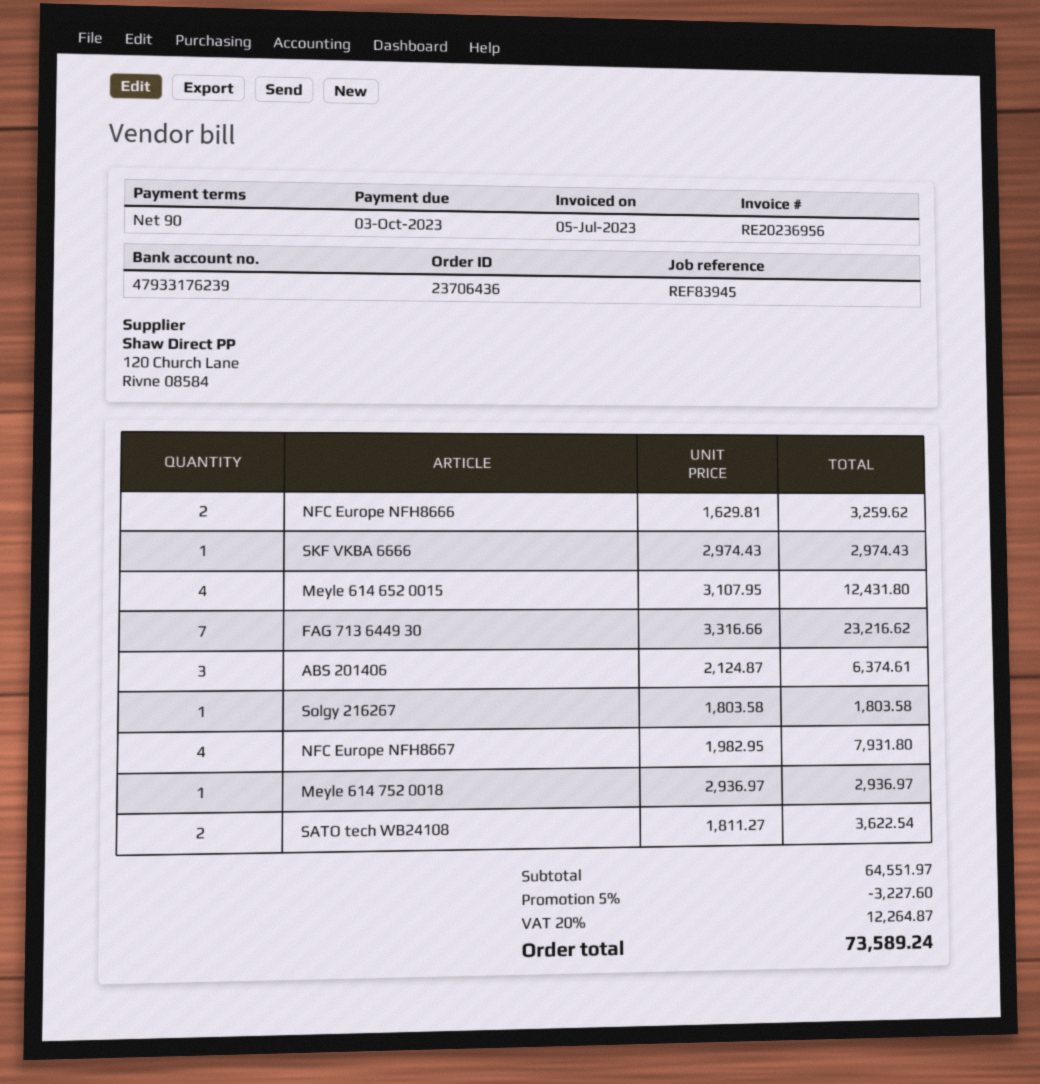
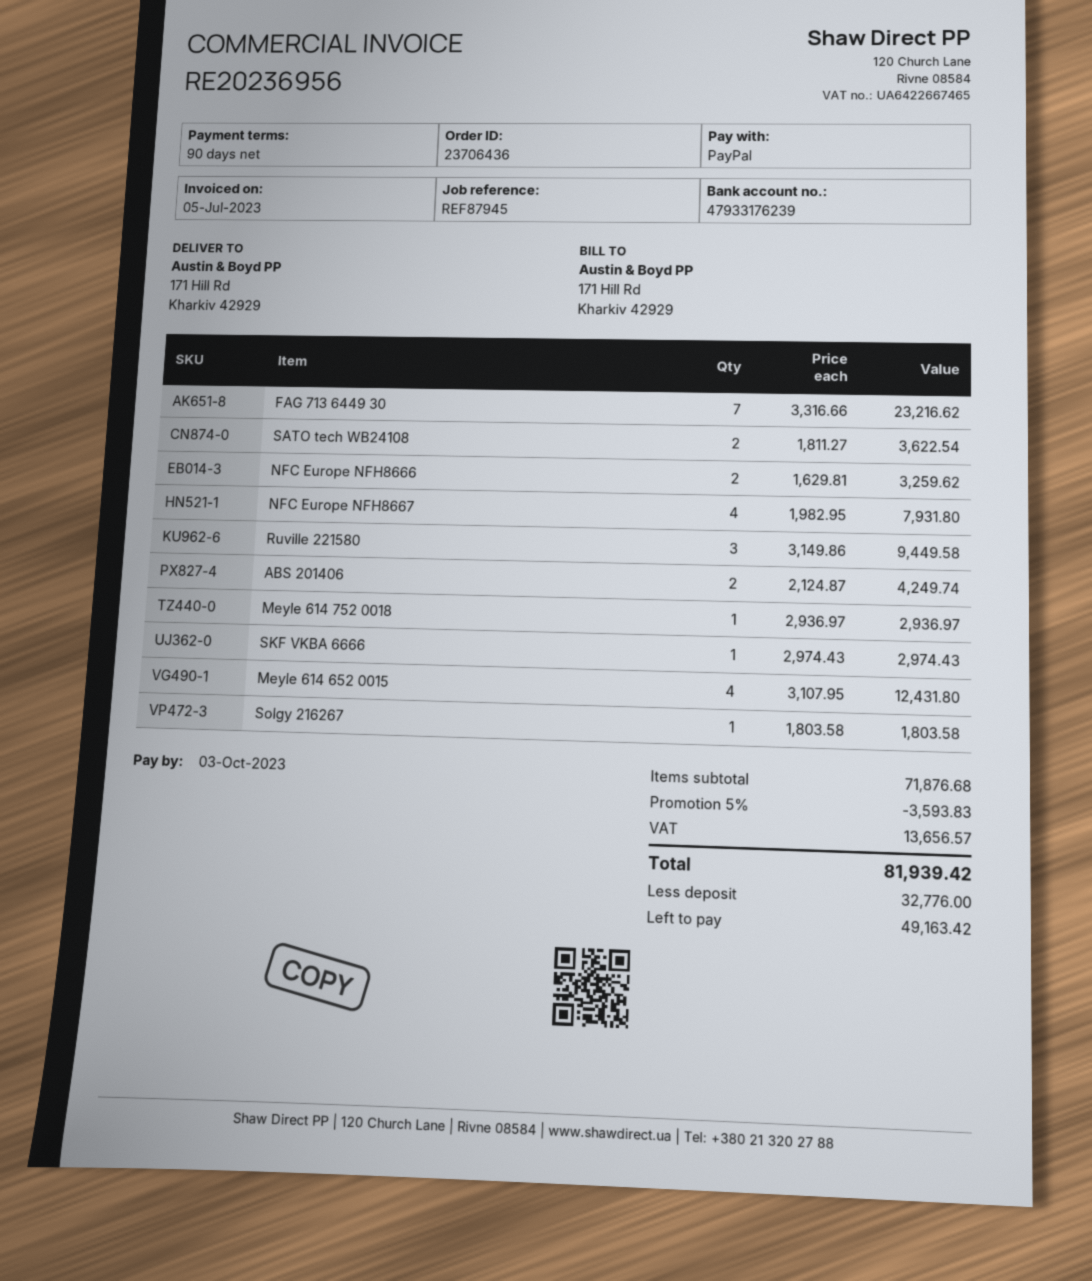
reference: REF83945 -> REF87945
ABS 201406: 3 x 2124.87 = 6374.61 -> 2 x 2124.87 = 4249.74
Ruville 221580: none -> 3 x 3149.86 = 9449.58
subtotal: 64551.97 -> 71876.68
discount: 5% = 3227.60 -> 5% = 3593.83
tax: 12264.87 -> 13656.57
total: 73589.24 -> 81939.42

